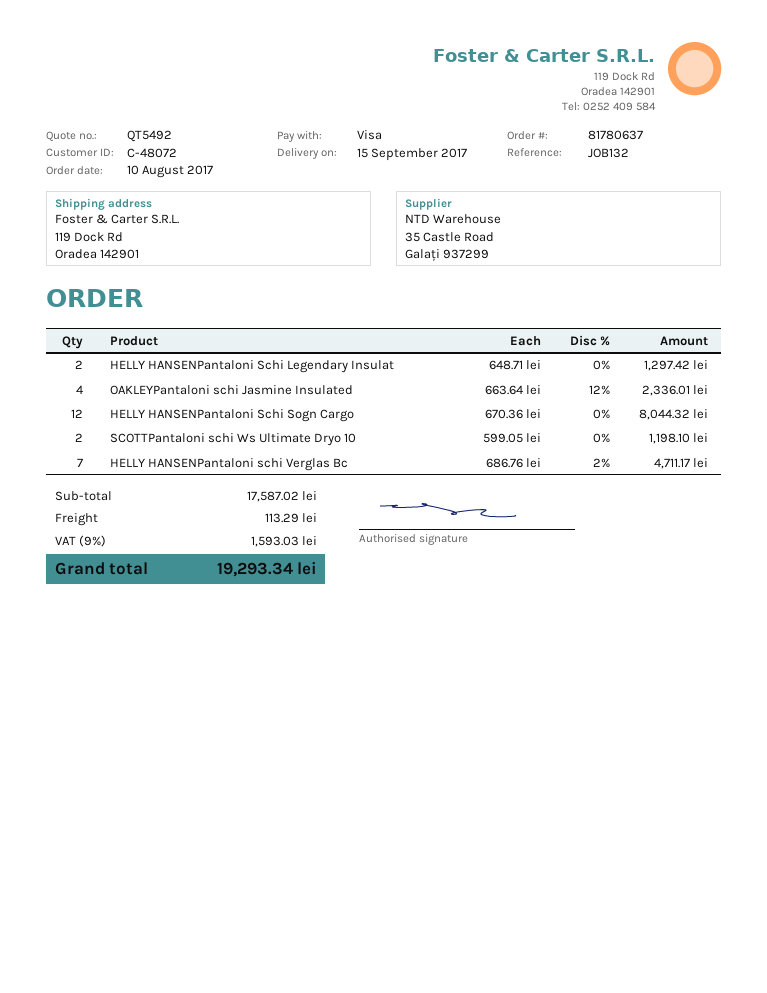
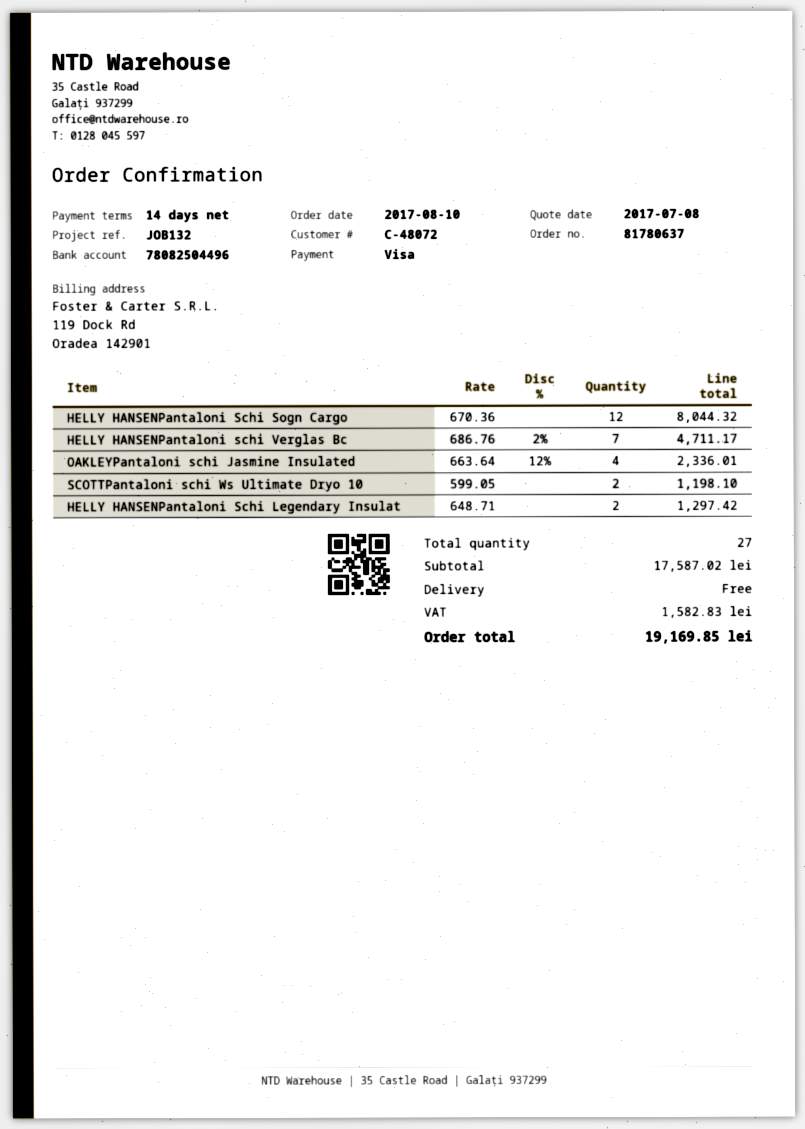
shipping: 113.29 -> 0.00
tax: 1593.03 -> 1582.83
total: 19293.34 -> 19169.85

